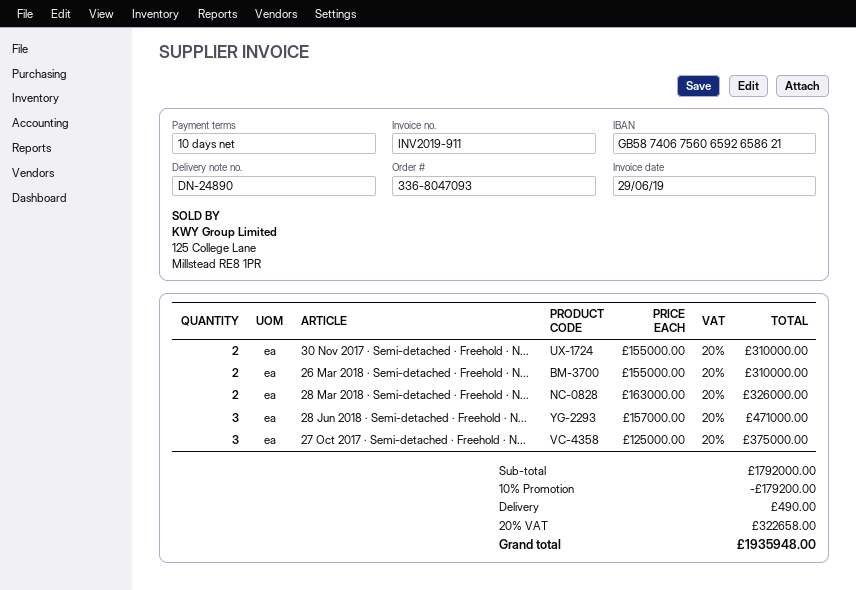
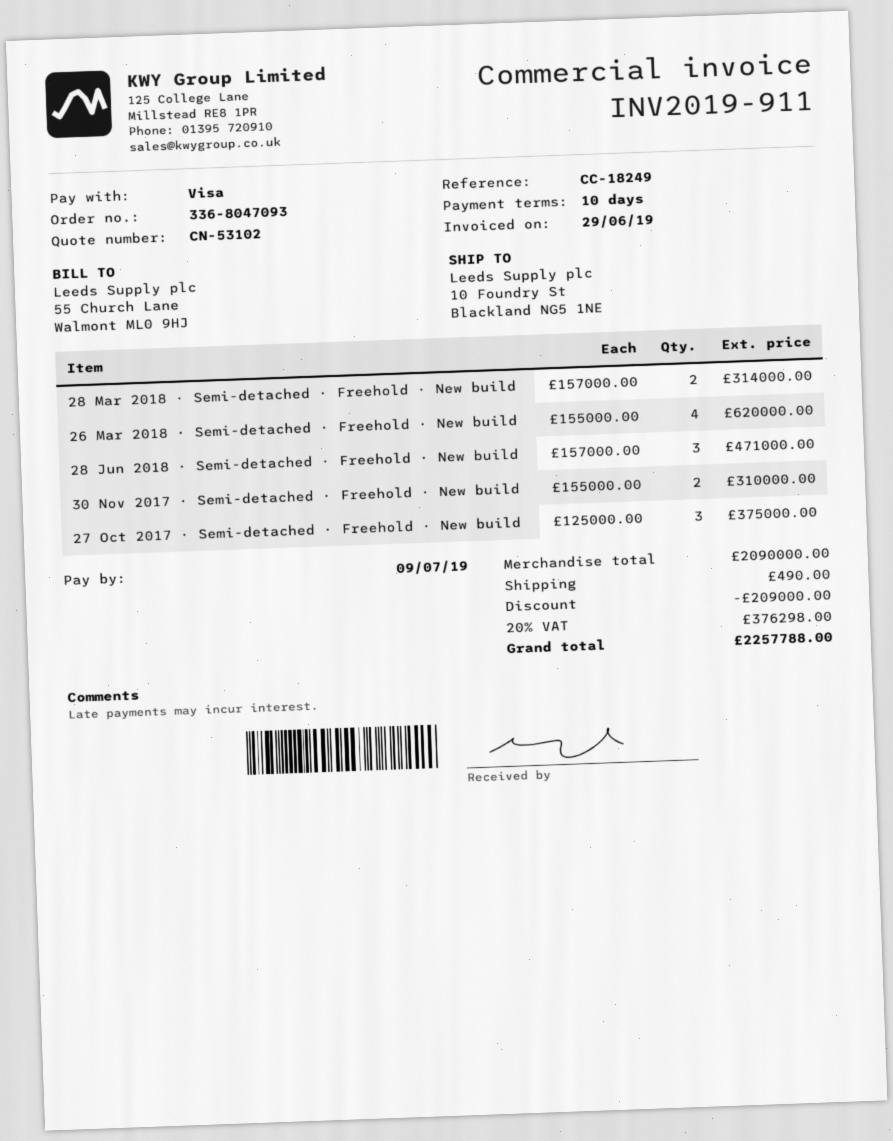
26 Mar 2018 · Semi-detached · Freehold · N...: 2 x 155000.00 = 310000.00 -> 4 x 155000.00 = 620000.00
28 Mar 2018 · Semi-detached · Freehold · N...: 2 x 163000.00 = 326000.00 -> 2 x 157000.00 = 314000.00
subtotal: 1792000.00 -> 2090000.00
discount: 179200.00 -> 209000.00
tax: 20% = 322658.00 -> 20% = 376298.00
total: 1935948.00 -> 2257788.00

